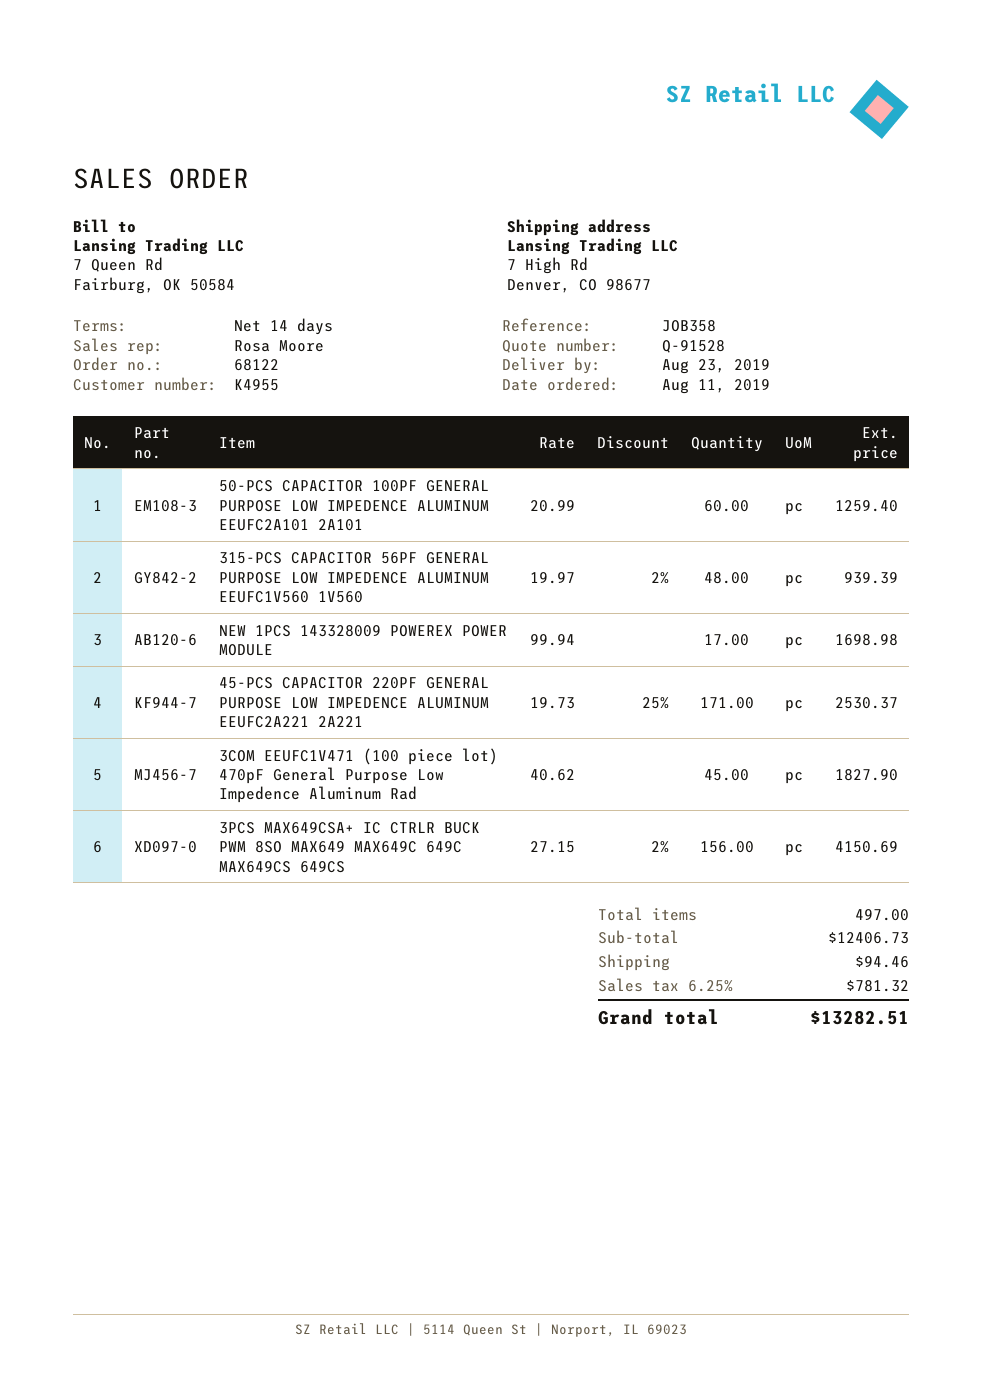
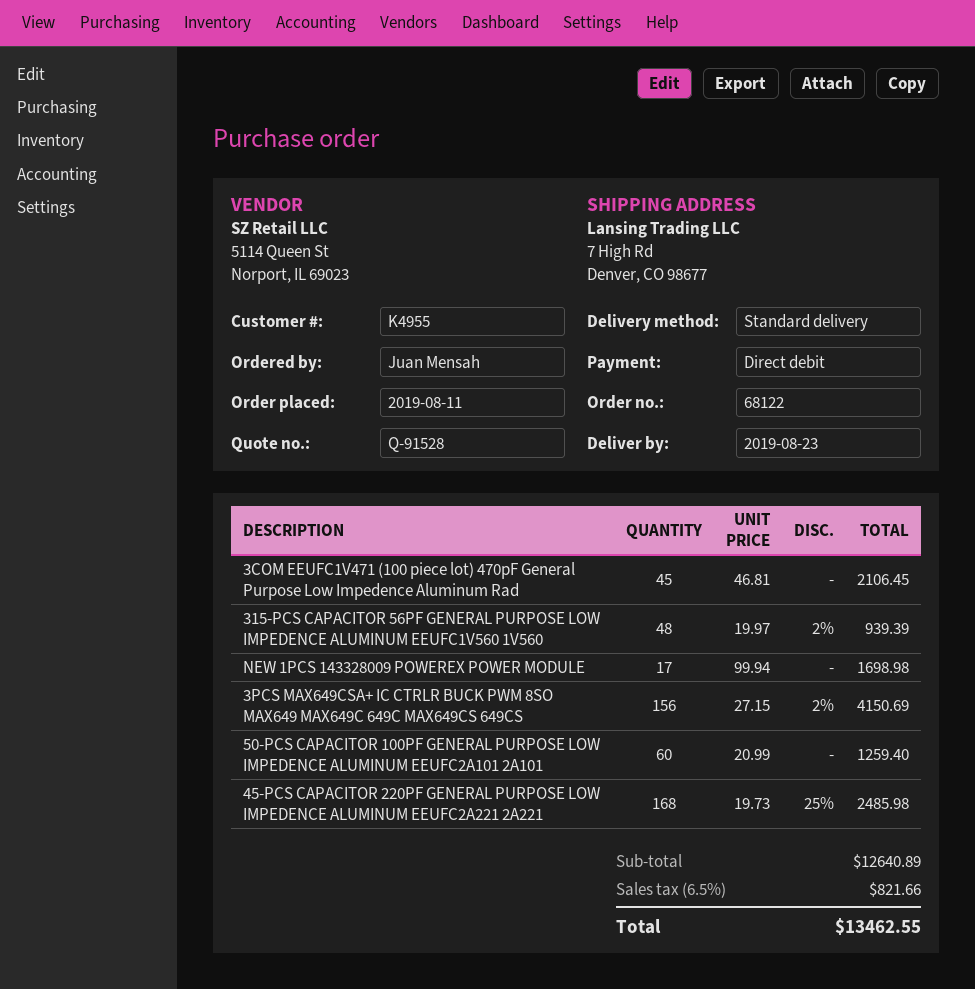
45-PCS CAPACITOR 220PF GENERAL PURPOSE LOW IMPEDENCE ALUMINUM EEUFC2A221 2A221: 171 x 19.73 - 25% = 2530.37 -> 168 x 19.73 - 25% = 2485.98
3COM EEUFC1V471 (100 piece lot) 470pF General Purpose Low Impedence Aluminum Rad: 45 x 40.62 = 1827.90 -> 45 x 46.81 = 2106.45
subtotal: 12406.73 -> 12640.89
shipping: 94.46 -> none
tax: 6.25% = 781.32 -> 6.5% = 821.66
total: 13282.51 -> 13462.55

